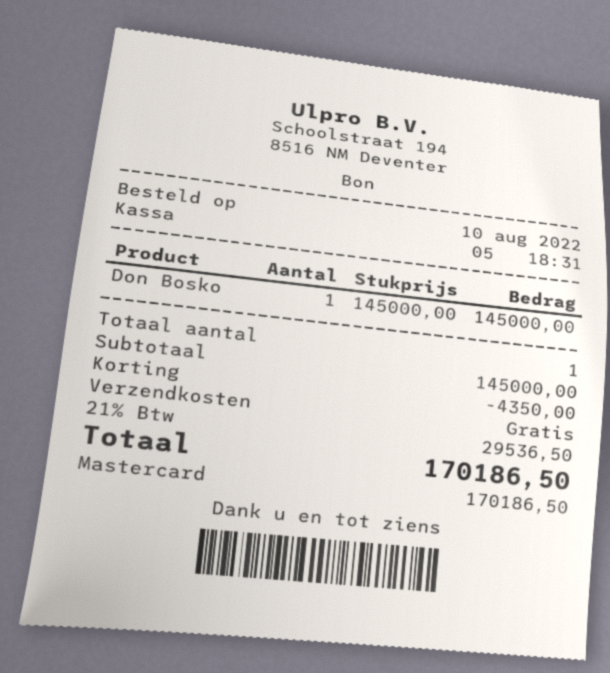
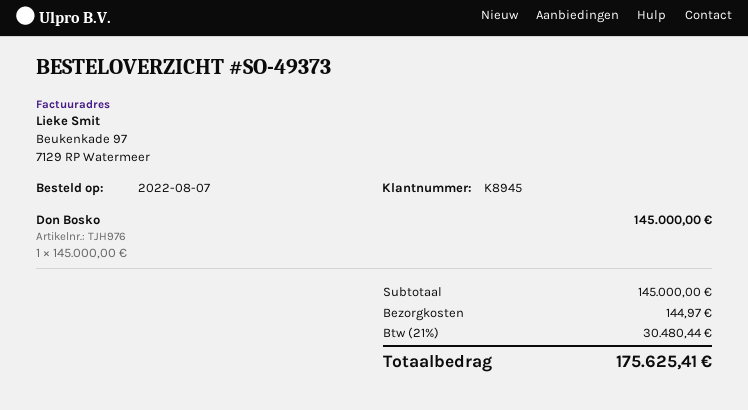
order date: 2022-08-10 -> 2022-08-07
discount: 4350.00 -> none
shipping: 0.00 -> 144.97
tax: 21% = 29536.50 -> 21% = 30480.44
total: 170186.50 -> 175625.41

